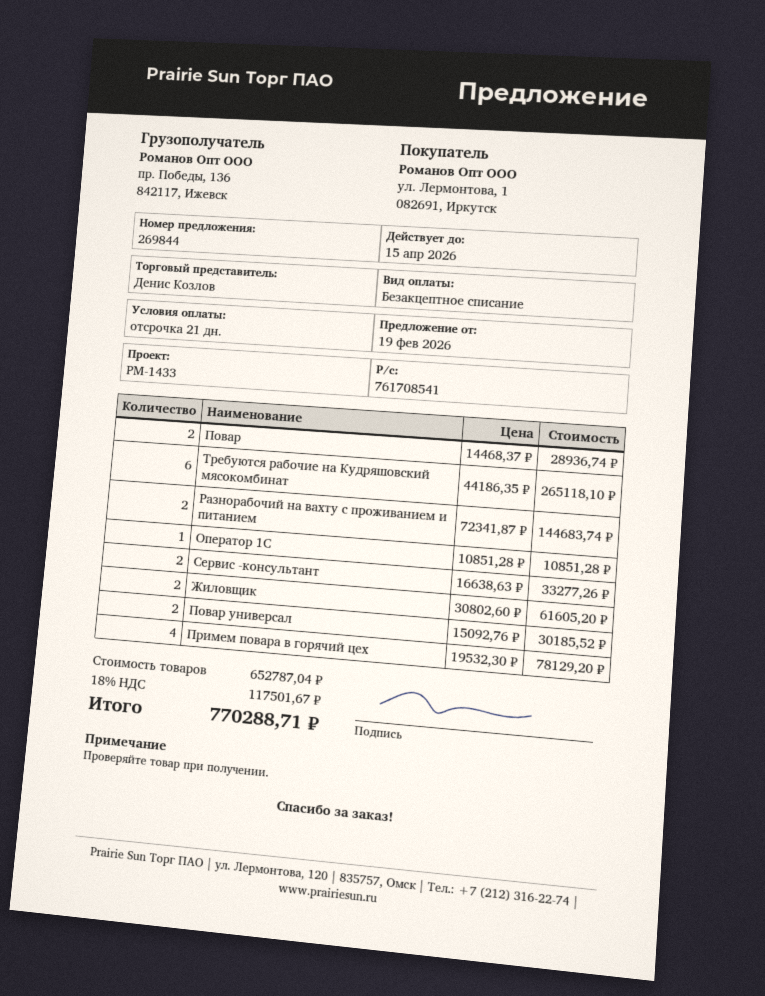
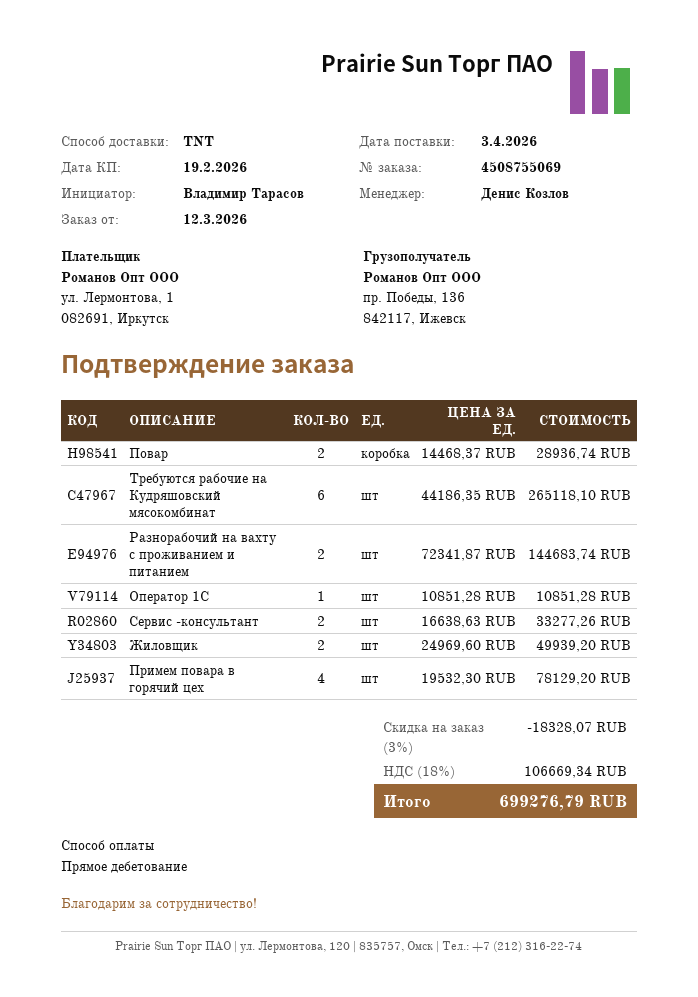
Жиловщик: 2 x 30802.60 = 61605.20 -> 2 x 24969.60 = 49939.20
Повар универсал: 2 x 15092.76 = 30185.52 -> none
discount: none -> 3% = 18328.07
tax: 18% = 117501.67 -> 18% = 106669.34
total: 770288.71 -> 699276.79

